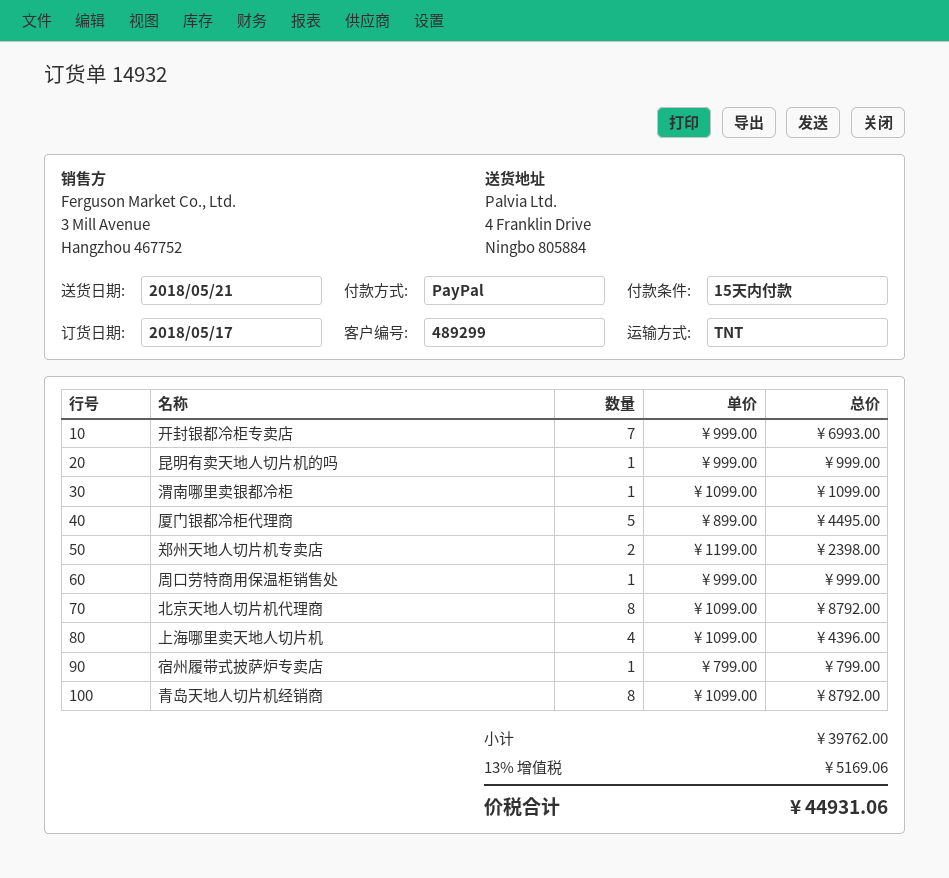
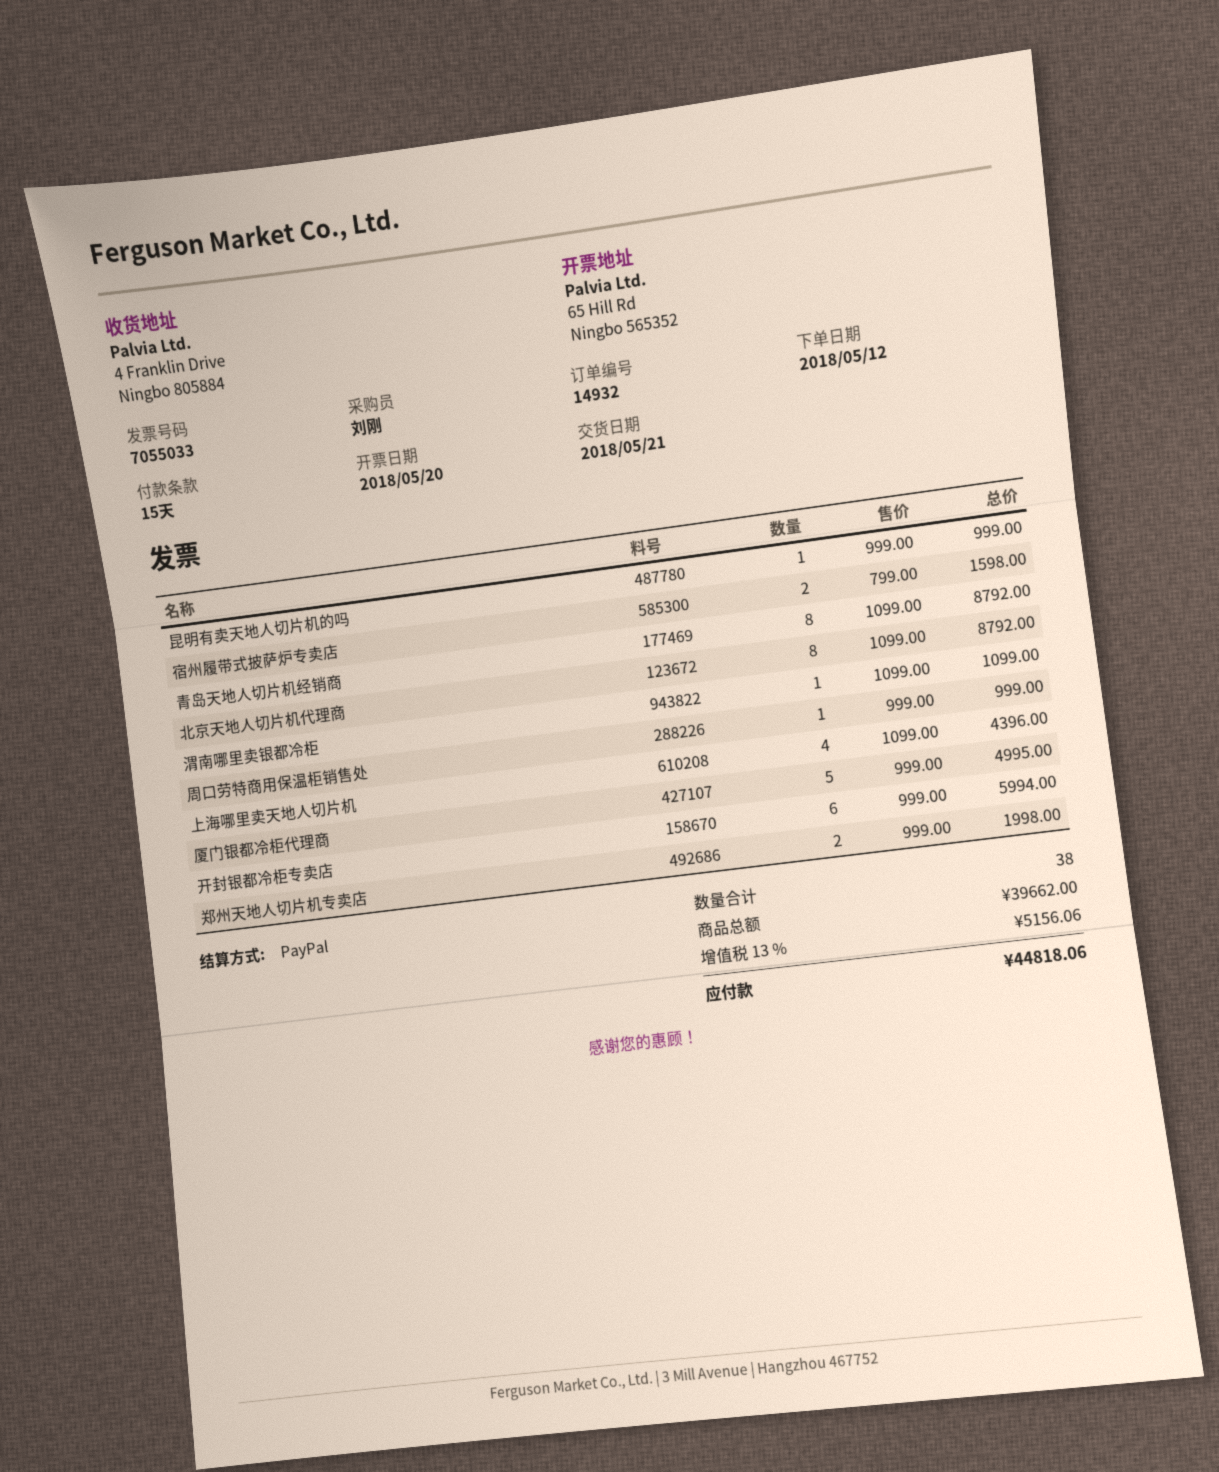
order date: 2018-05-17 -> 2018-05-12
开封银都冷柜专卖店: 7 x 999.00 = 6993.00 -> 6 x 999.00 = 5994.00
厦门银都冷柜代理商: 5 x 899.00 = 4495.00 -> 5 x 999.00 = 4995.00
郑州天地人切片机专卖店: 2 x 1199.00 = 2398.00 -> 2 x 999.00 = 1998.00
宿州履带式披萨炉专卖店: 1 x 799.00 = 799.00 -> 2 x 799.00 = 1598.00
subtotal: 39762.00 -> 39662.00
tax: 13% = 5169.06 -> 13% = 5156.06
total: 44931.06 -> 44818.06

